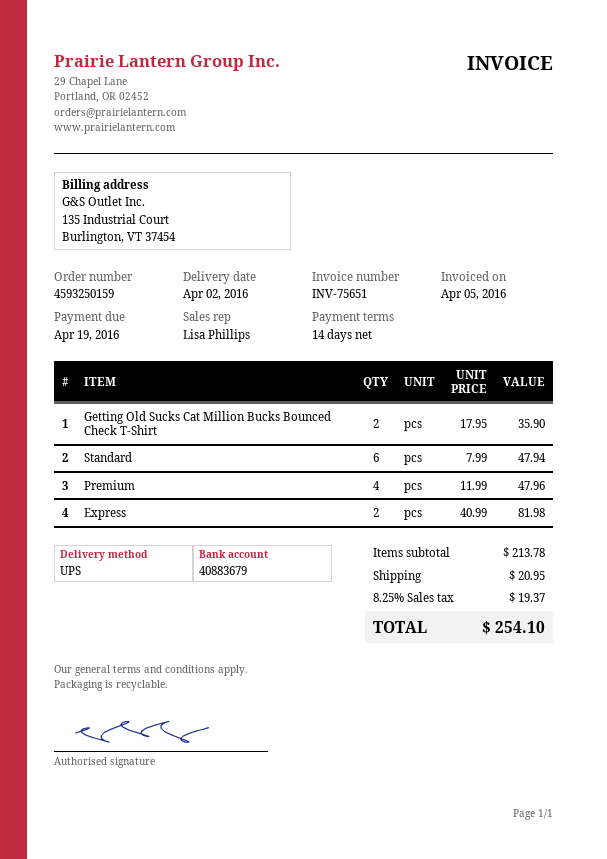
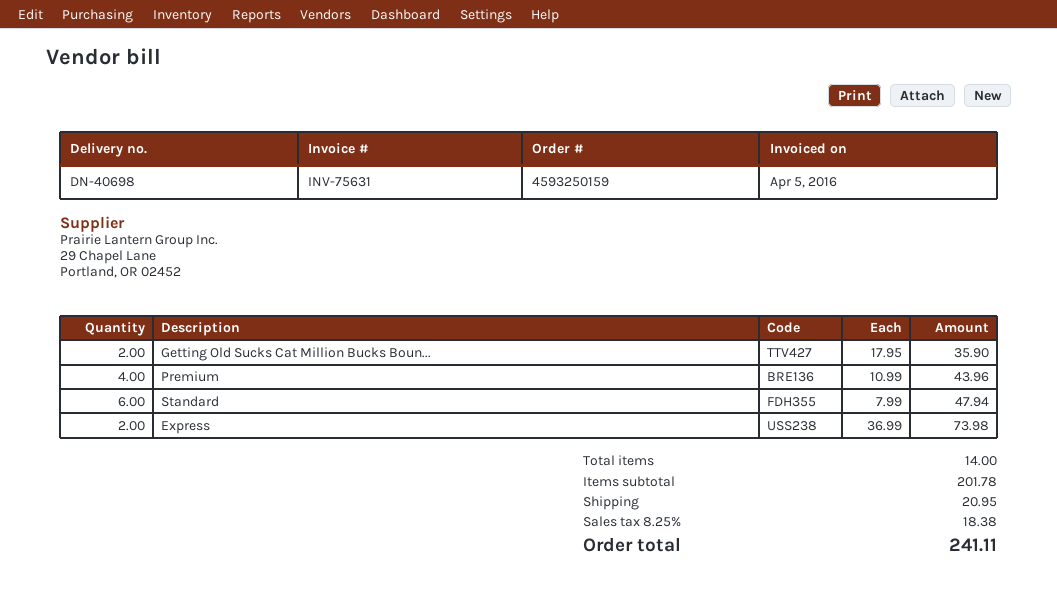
invoice number: INV-75651 -> INV-75631
Premium: 4 x 11.99 = 47.96 -> 4 x 10.99 = 43.96
Express: 2 x 40.99 = 81.98 -> 2 x 36.99 = 73.98
subtotal: 213.78 -> 201.78
tax: 8.25% = 19.37 -> 8.25% = 18.38
total: 254.10 -> 241.11

